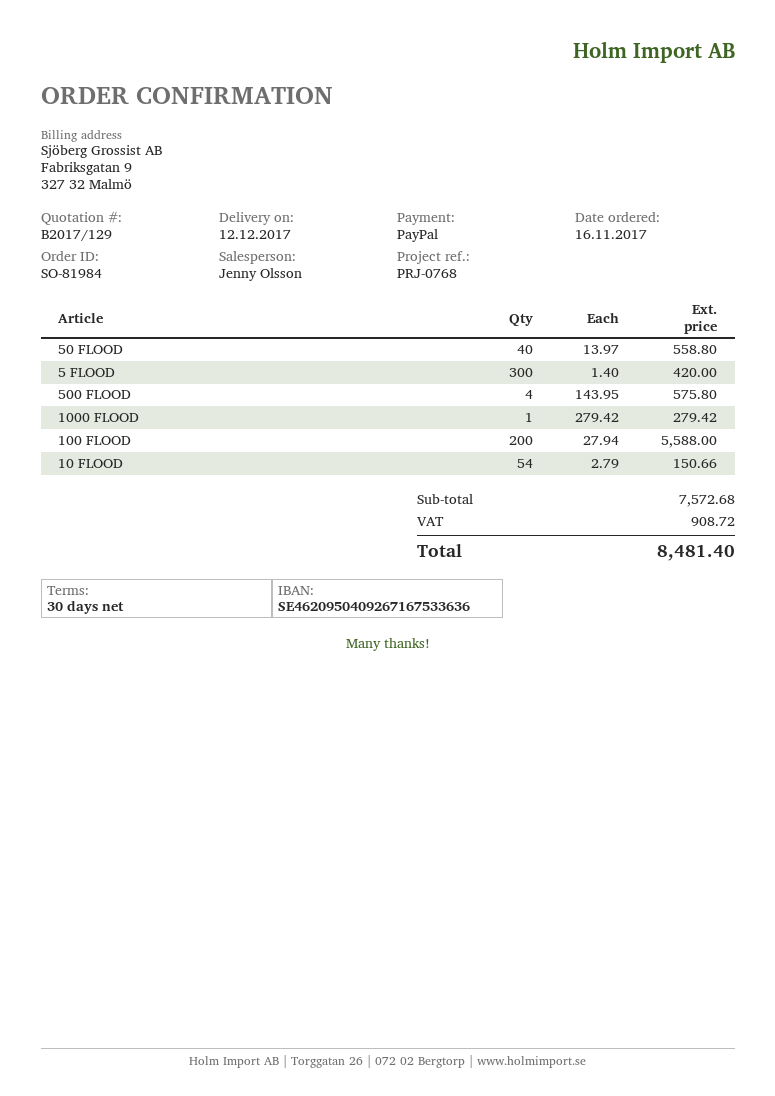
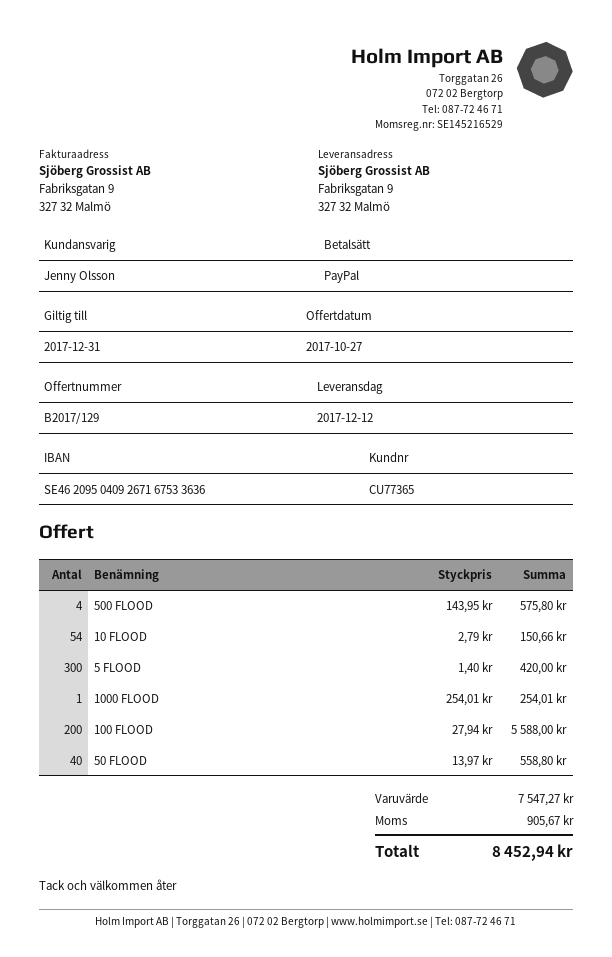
1000 FLOOD: 1 x 279.42 = 279.42 -> 1 x 254.01 = 254.01
subtotal: 7572.68 -> 7547.27
tax: 908.72 -> 905.67
total: 8481.40 -> 8452.94

